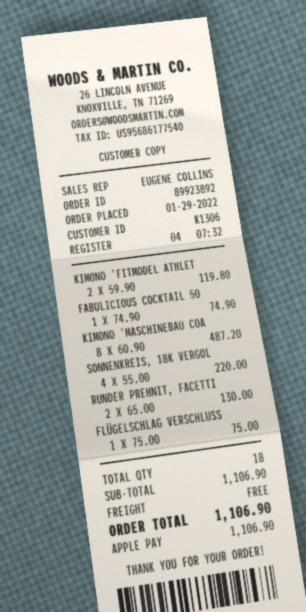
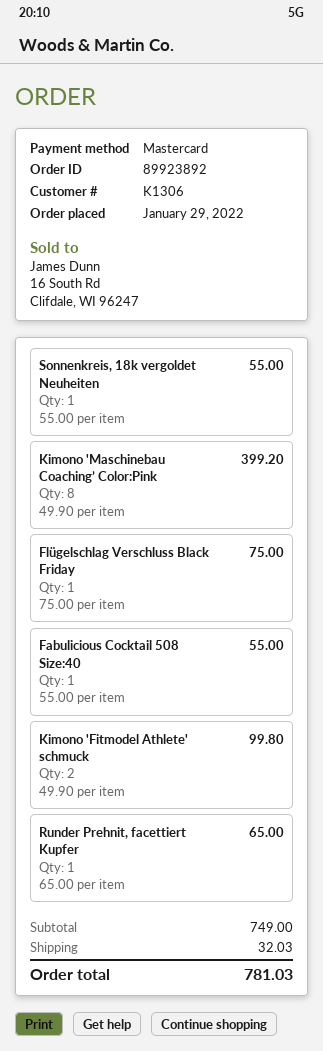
payment method: Apple Pay -> Mastercard
KIMONO 'FITMODEL ATHLET: 2 x 59.90 = 119.80 -> 2 x 49.90 = 99.80
FABULICIOUS COCKTAIL 50: 1 x 74.90 = 74.90 -> 1 x 55.00 = 55.00
KIMONO 'MASCHINEBAU COA: 8 x 60.90 = 487.20 -> 8 x 49.90 = 399.20
SONNENKREIS, 18K VERGOL: 4 x 55.00 = 220.00 -> 1 x 55.00 = 55.00
RUNDER PREHNIT, FACETTI: 2 x 65.00 = 130.00 -> 1 x 65.00 = 65.00
subtotal: 1106.90 -> 749.00
shipping: 0.00 -> 32.03
total: 1106.90 -> 781.03

